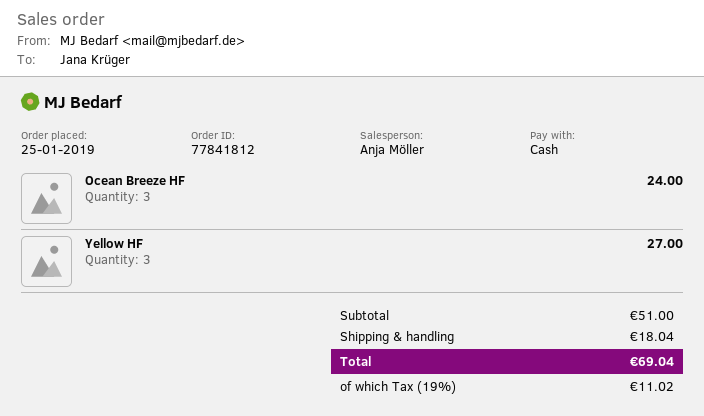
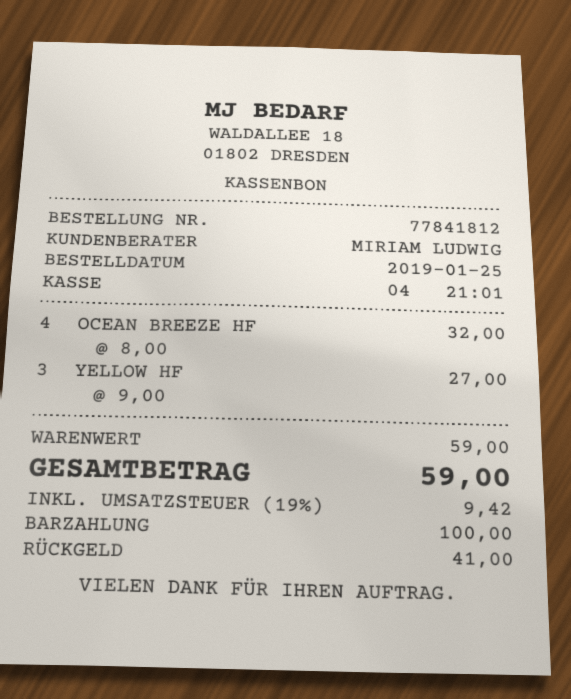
sales rep: Anja Möller -> MIRIAM LUDWIG
Ocean Breeze HF: 3 for 24.00 -> 4 for 32.00
subtotal: 51.00 -> 59.00
shipping: 18.04 -> none
tax: 19% = 11.02 -> 19% = 9.42
total: 69.04 -> 59.00

